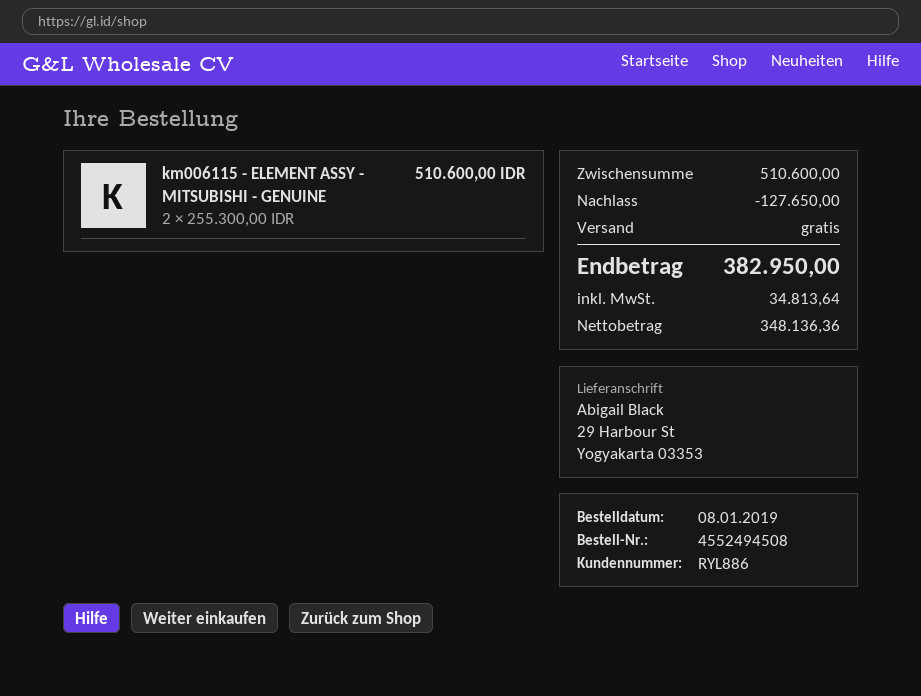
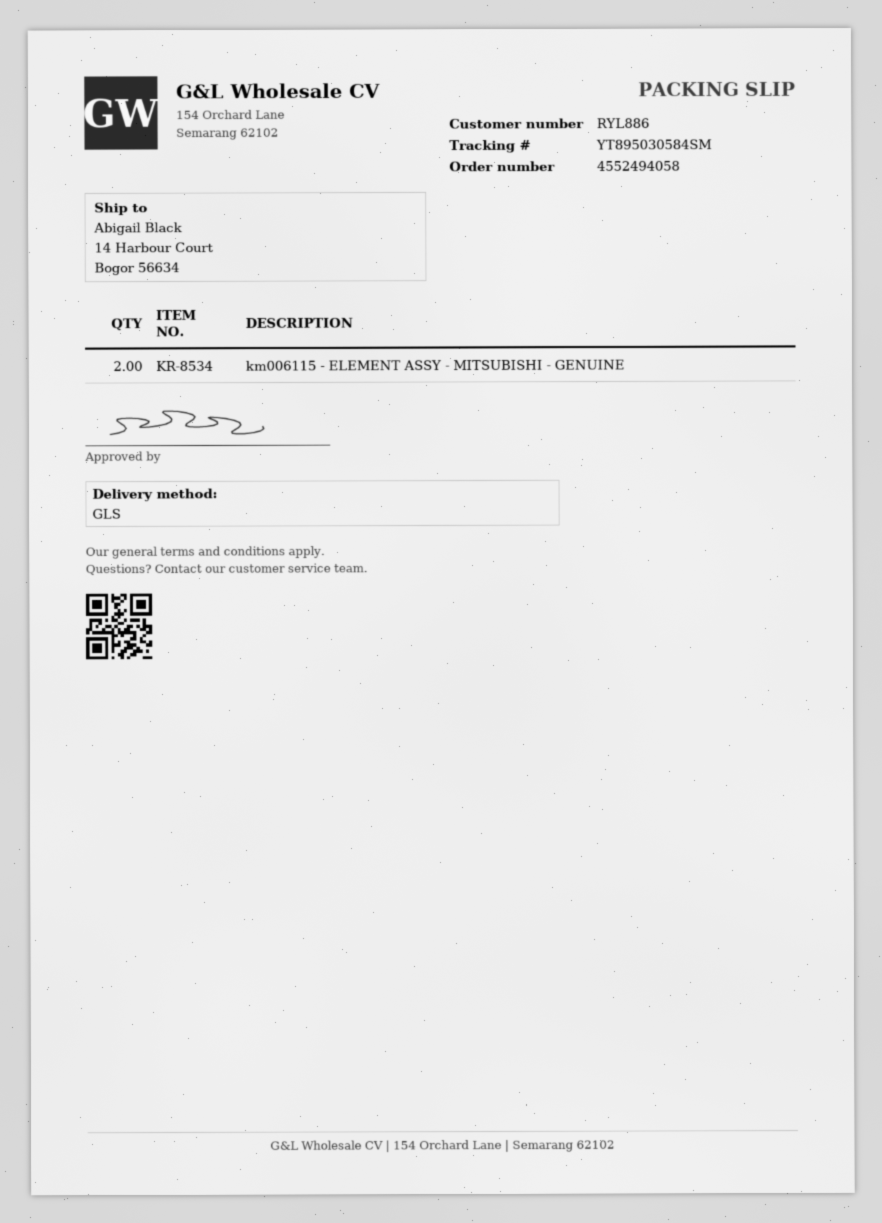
order number: 4552494508 -> 4552494058
ship to: 29 Harbour St, Yogyakarta 03353 -> 14 Harbour Court, Bogor 56634

